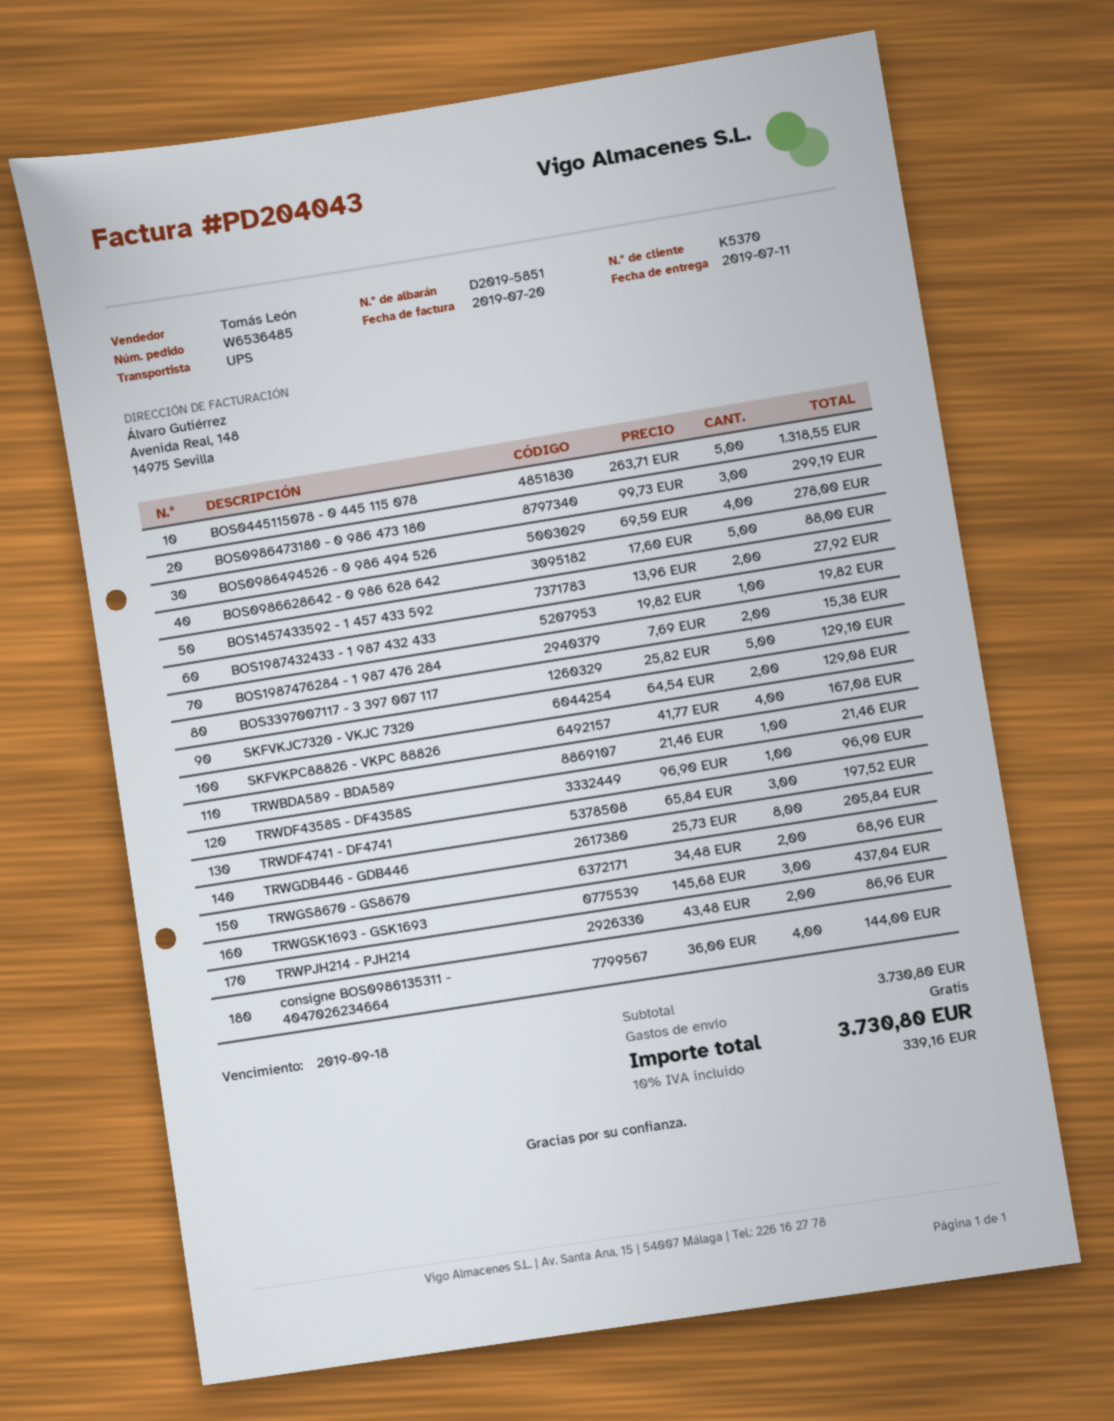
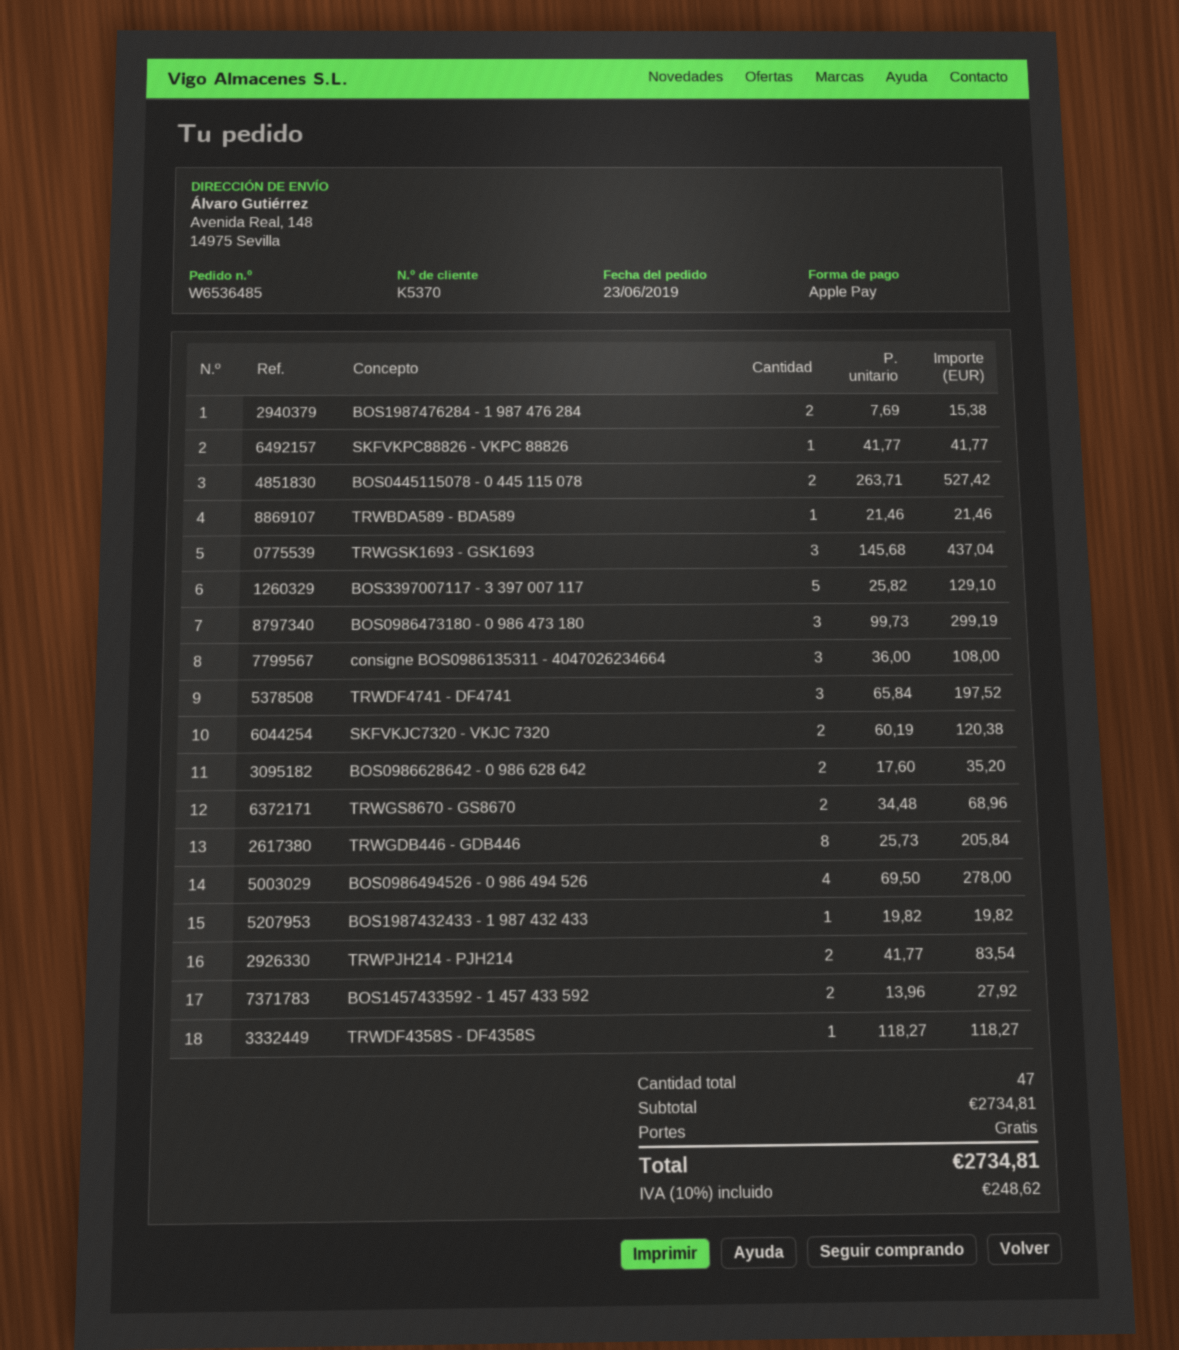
BOS0445115078 - 0 445 115 078: 5 x 263.71 = 1318.55 -> 2 x 263.71 = 527.42
BOS0986628642 - 0 986 628 642: 5 x 17.60 = 88.00 -> 2 x 17.60 = 35.20
SKFVKJC7320 - VKJC 7320: 2 x 64.54 = 129.08 -> 2 x 60.19 = 120.38
SKFVKPC88826 - VKPC 88826: 4 x 41.77 = 167.08 -> 1 x 41.77 = 41.77
TRWDF4358S - DF4358S: 1 x 96.90 = 96.90 -> 1 x 118.27 = 118.27
TRWPJH214 - PJH214: 2 x 43.48 = 86.96 -> 2 x 41.77 = 83.54
consigne BOS0986135311 - 4047026234664: 4 x 36.00 = 144.00 -> 3 x 36.00 = 108.00
subtotal: 3730.80 -> 2734.81
tax: 10% = 339.16 -> 10% = 248.62
total: 3730.80 -> 2734.81

